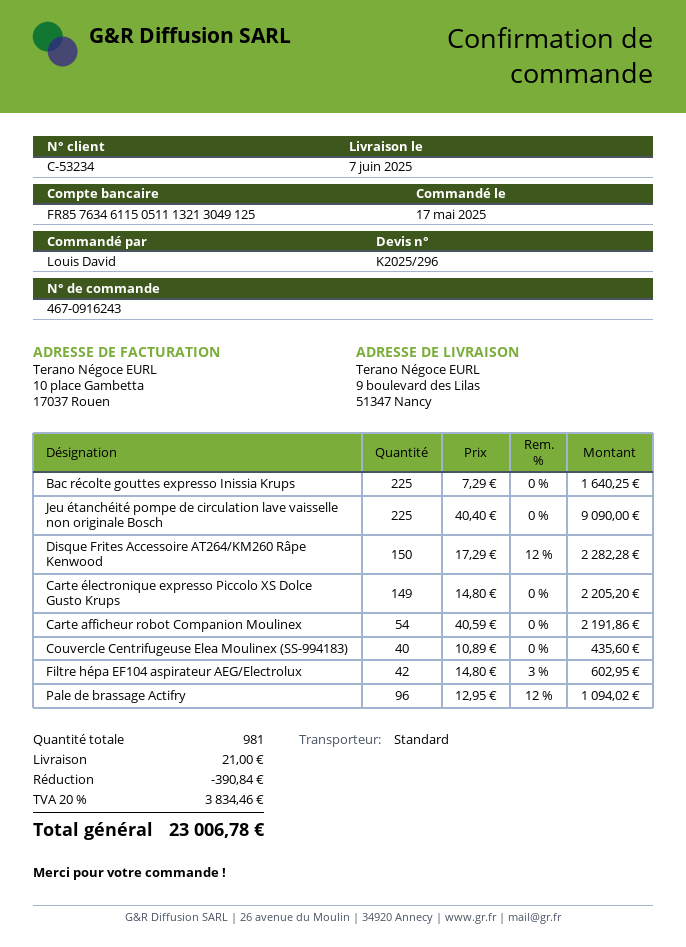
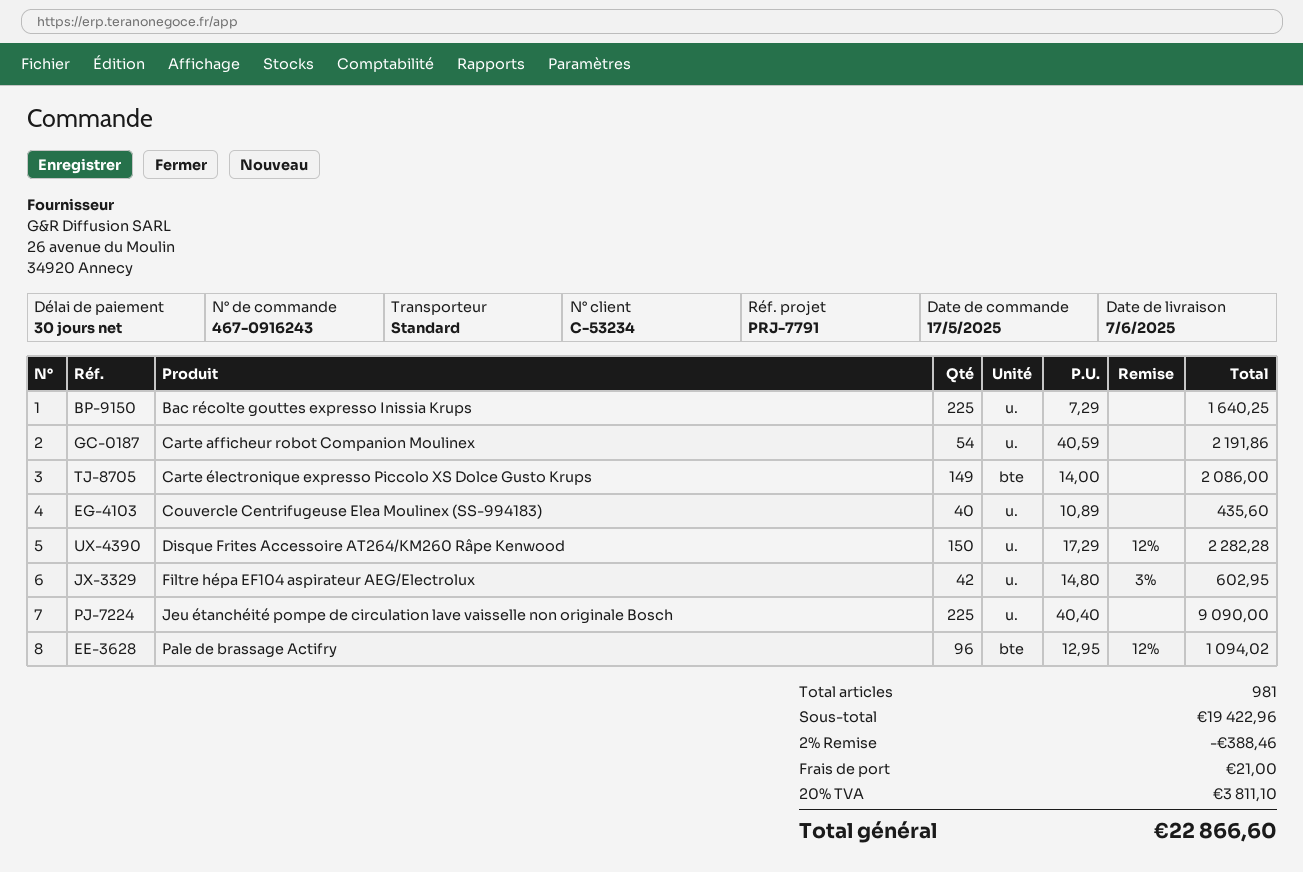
Carte électronique expresso Piccolo XS Dolce Gusto Krups: 149 x 14.80 = 2205.20 -> 149 x 14.00 = 2086.00
discount: 390.84 -> 388.46
tax: 20% = 3834.46 -> 20% = 3811.10
total: 23006.78 -> 22866.60

